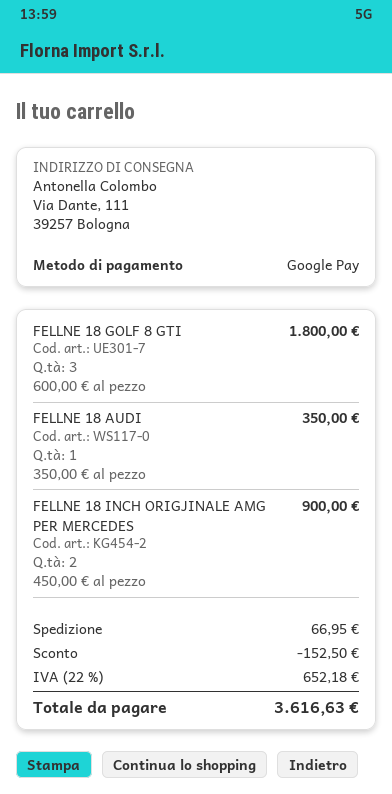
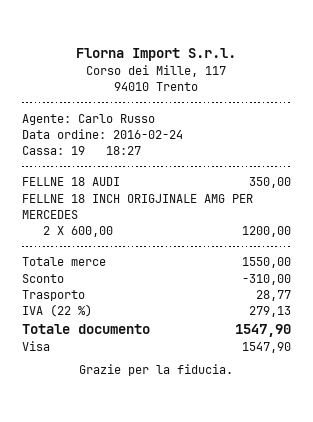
payment method: Google Pay -> Visa
FELLNE 18 GOLF 8 GTI: 3 x 600.00 = 1800.00 -> none
FELLNE 18 INCH ORIGJINALE AMG PER MERCEDES: 2 x 450.00 = 900.00 -> 2 x 600.00 = 1200.00
discount: 152.50 -> 310.00
shipping: 66.95 -> 28.77
tax: 22% = 652.18 -> 22% = 279.13
total: 3616.63 -> 1547.90

